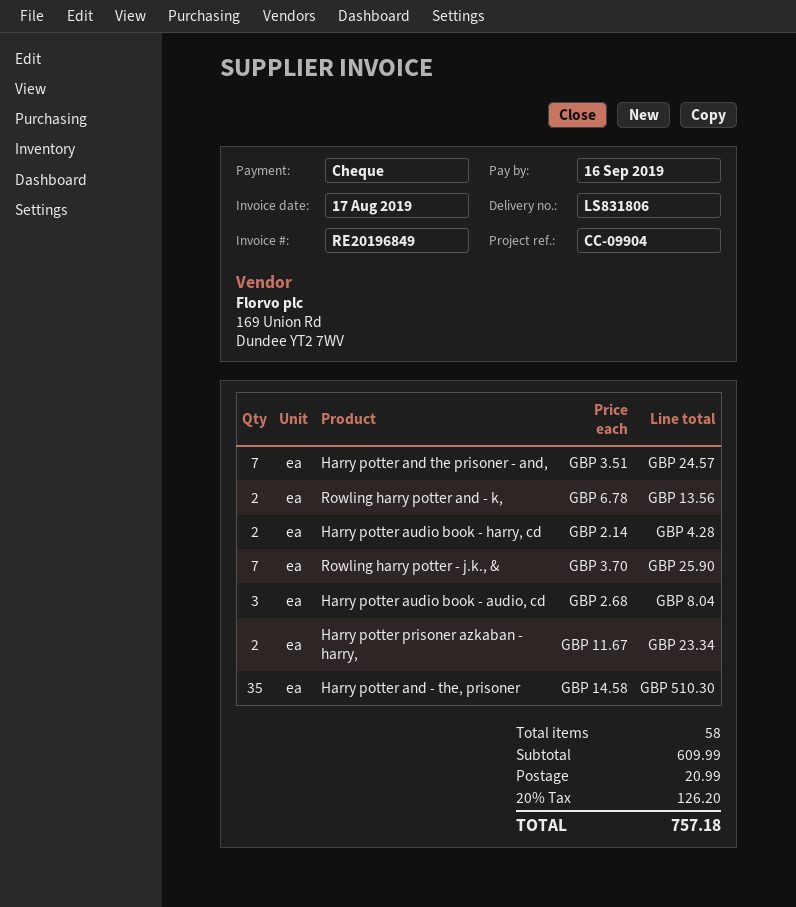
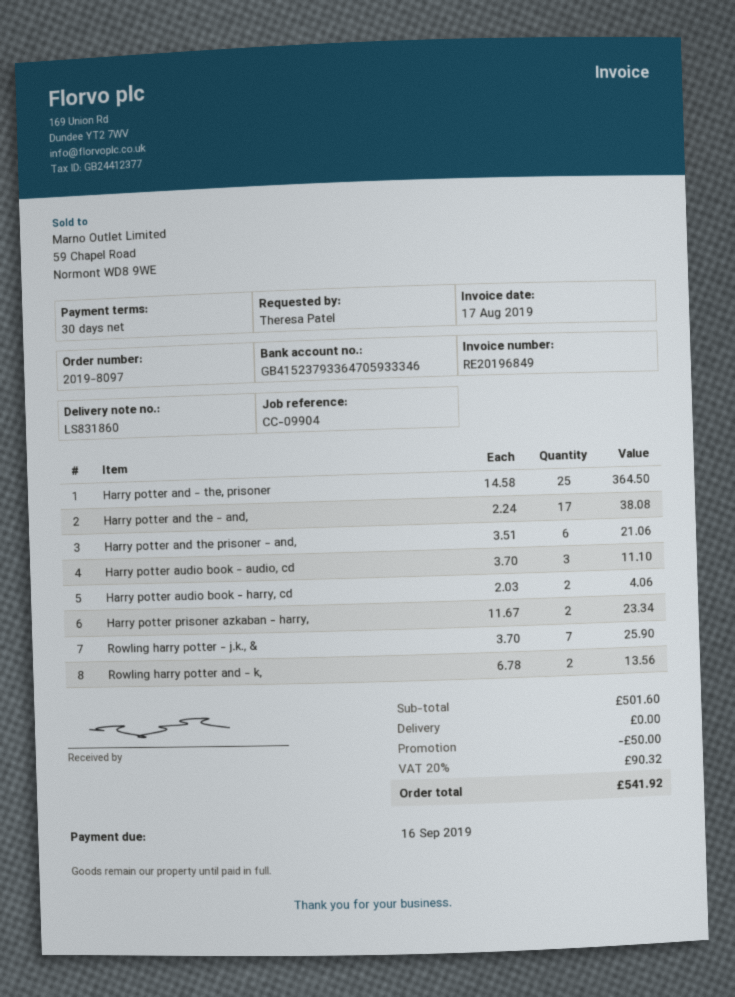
delivery note number: LS831806 -> LS831860
Harry potter and the prisoner - and,: 7 x 3.51 = 24.57 -> 6 x 3.51 = 21.06
Harry potter audio book - harry, cd: 2 x 2.14 = 4.28 -> 2 x 2.03 = 4.06
Harry potter audio book - audio, cd: 3 x 2.68 = 8.04 -> 3 x 3.70 = 11.10
Harry potter and - the, prisoner: 35 x 14.58 = 510.30 -> 25 x 14.58 = 364.50
Harry potter and the - and,: none -> 17 x 2.24 = 38.08
subtotal: 609.99 -> 501.60
discount: none -> 50.00
shipping: 20.99 -> 0.00
tax: 20% = 126.20 -> 20% = 90.32
total: 757.18 -> 541.92

